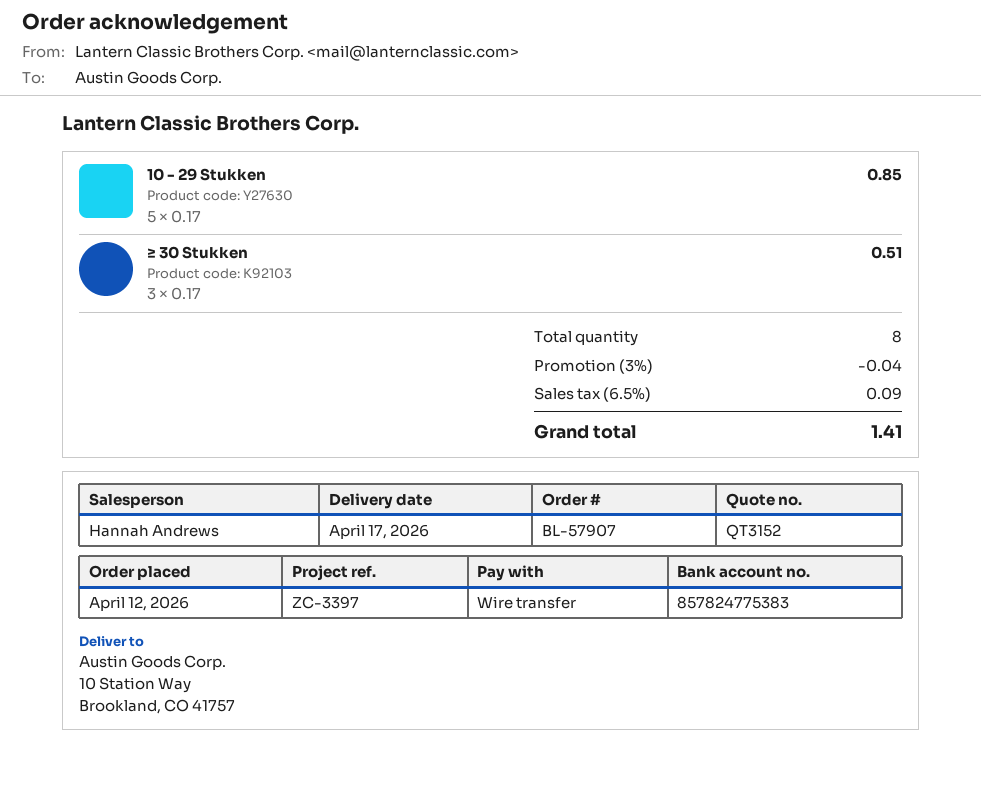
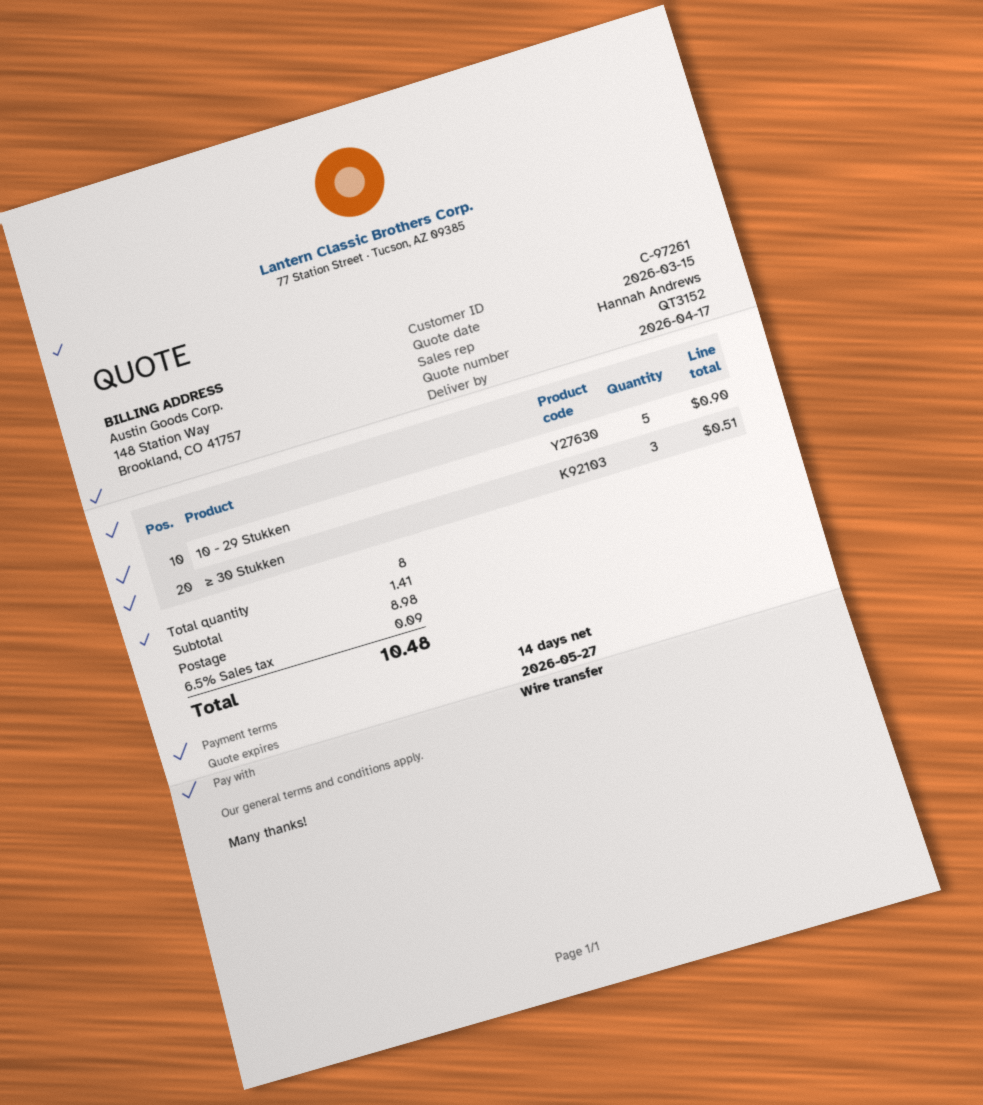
10 - 29 Stukken: 5 for 0.85 -> 5 for 0.90
discount: 3% = 0.04 -> none
shipping: none -> 8.98
total: 1.41 -> 10.48

